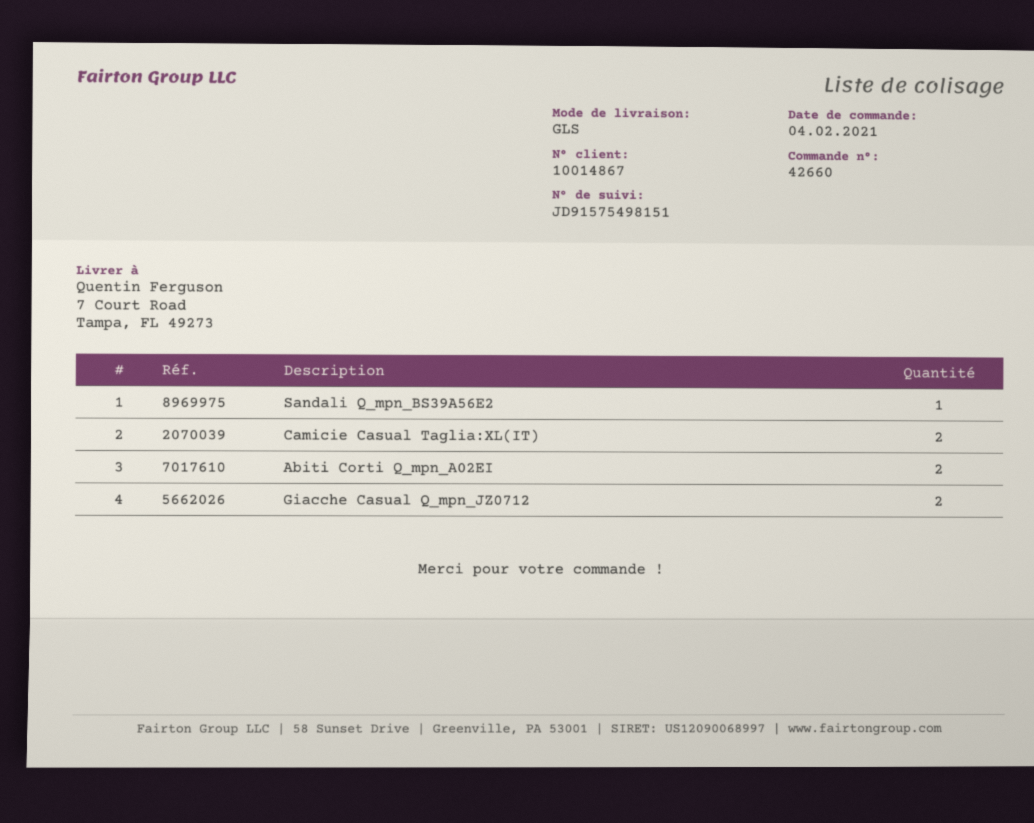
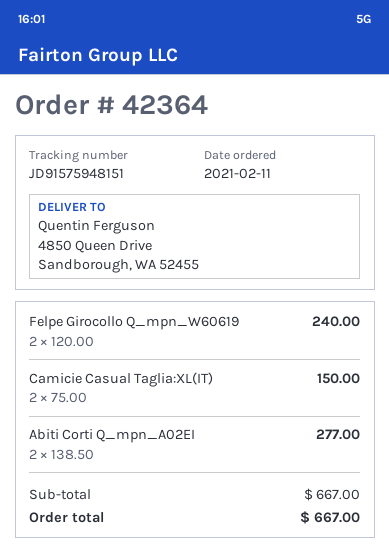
order number: 42660 -> 42364
order date: 2021-02-04 -> 2021-02-11
tracking number: JD91575498151 -> JD91575948151
ship to: 7 Court Road, Tampa, FL 49273 -> 4850 Queen Drive, Sandborough, WA 52455
Sandali Q_mpn_BS39A56E2: 1 -> none
Giacche Casual Q_mpn_JZ0712: 2 -> none
Felpe Girocollo Q_mpn_W60619: none -> 2

